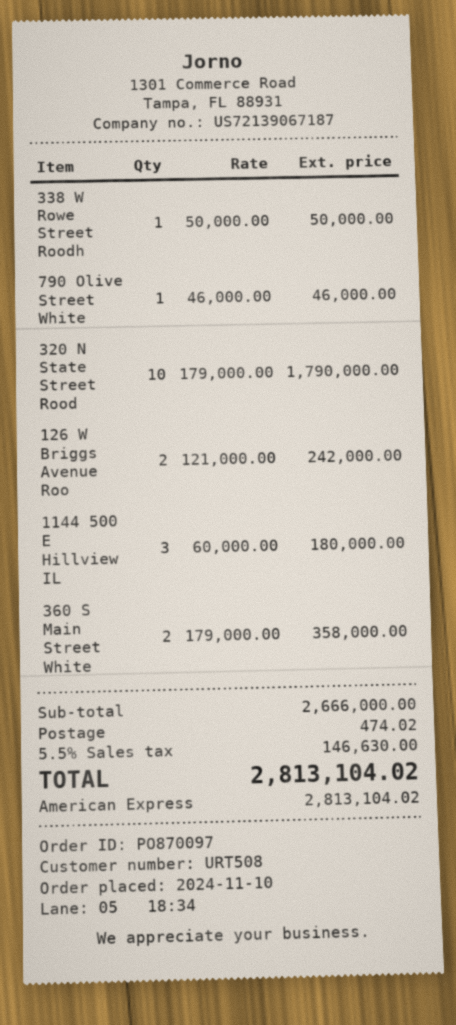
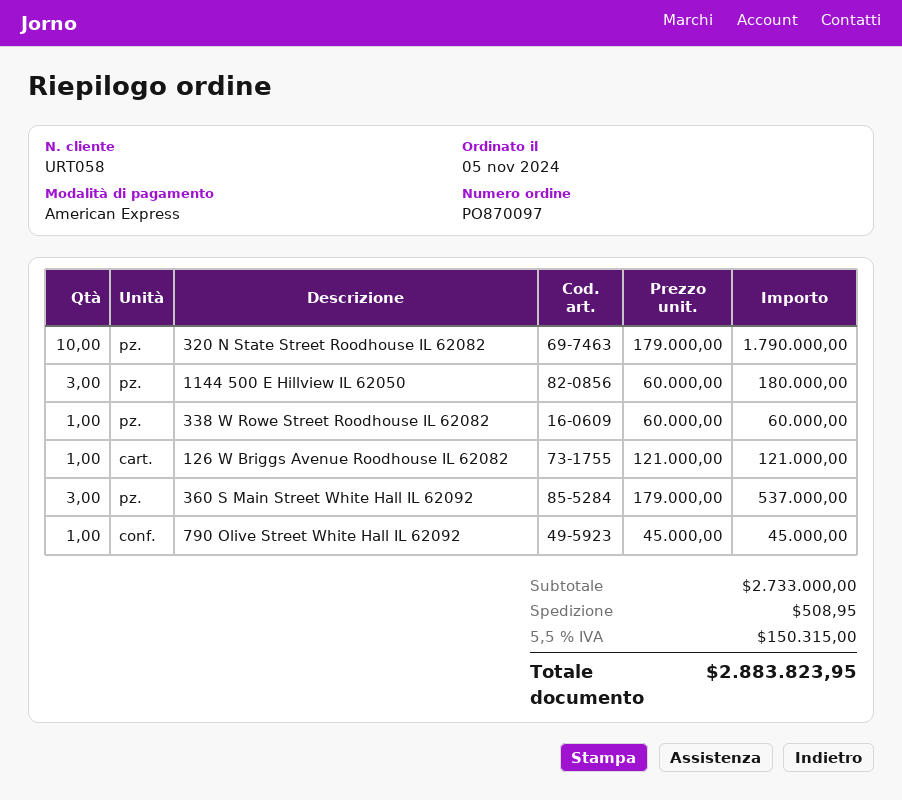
order date: 2024-11-10 -> 2024-11-05
customer number: URT508 -> URT058
338 W Rowe Street Roodh: 1 x 50000.00 = 50000.00 -> 1 x 60000.00 = 60000.00
790 Olive Street White: 1 x 46000.00 = 46000.00 -> 1 x 45000.00 = 45000.00
126 W Briggs Avenue Roo: 2 x 121000.00 = 242000.00 -> 1 x 121000.00 = 121000.00
360 S Main Street White: 2 x 179000.00 = 358000.00 -> 3 x 179000.00 = 537000.00
subtotal: 2666000.00 -> 2733000.00
shipping: 474.02 -> 508.95
tax: 5.5% = 146630.00 -> 5.5% = 150315.00
total: 2813104.02 -> 2883823.95

